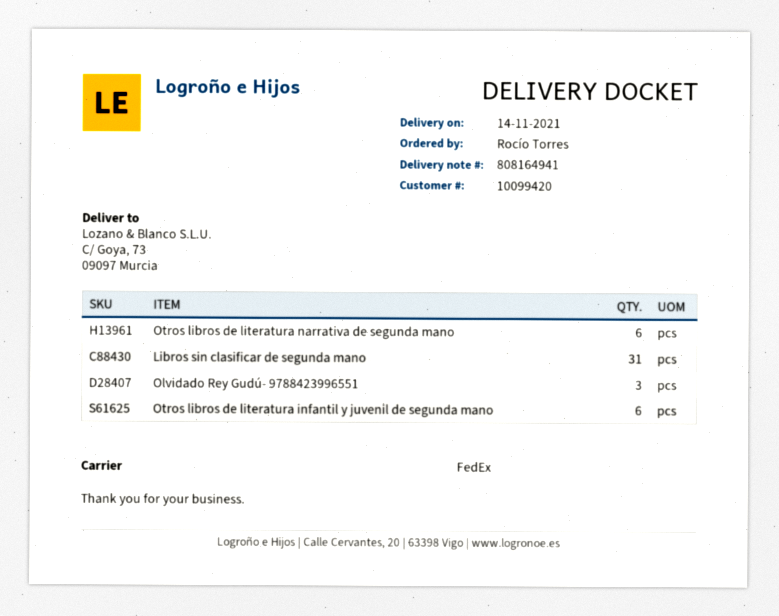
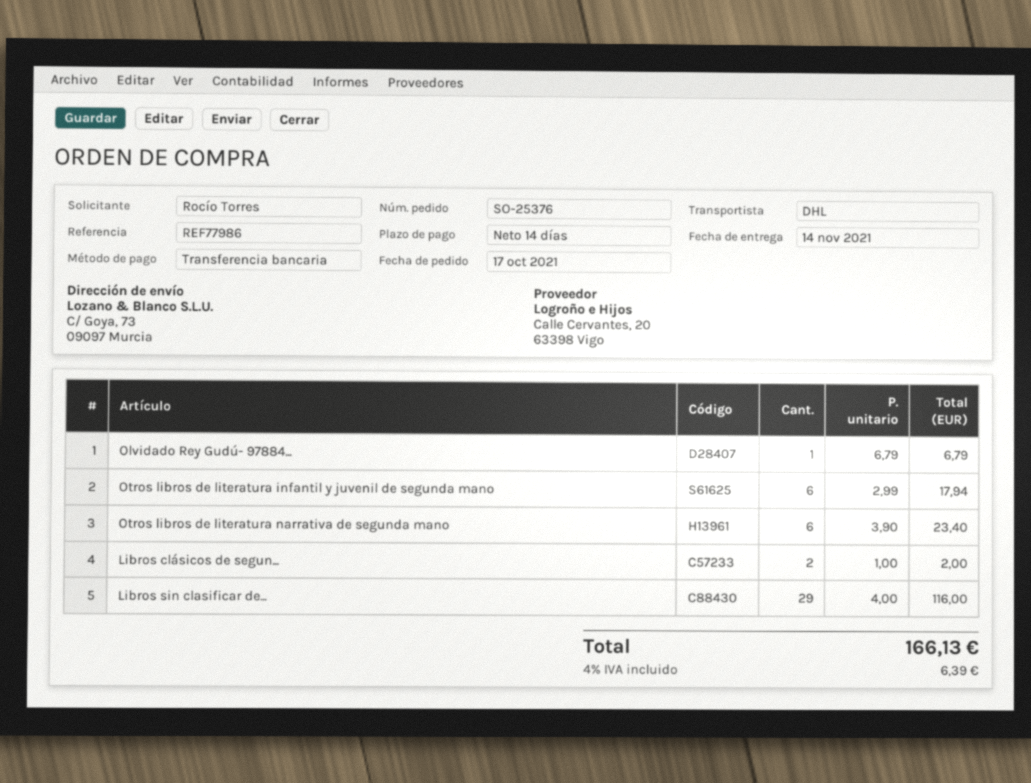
shipping method: FedEx -> DHL
Libros sin clasificar de segunda mano: 31 -> 29
Olvidado Rey Gudú- 9788423996551: 3 -> 1
Libros clásicos de segun...: none -> 2

